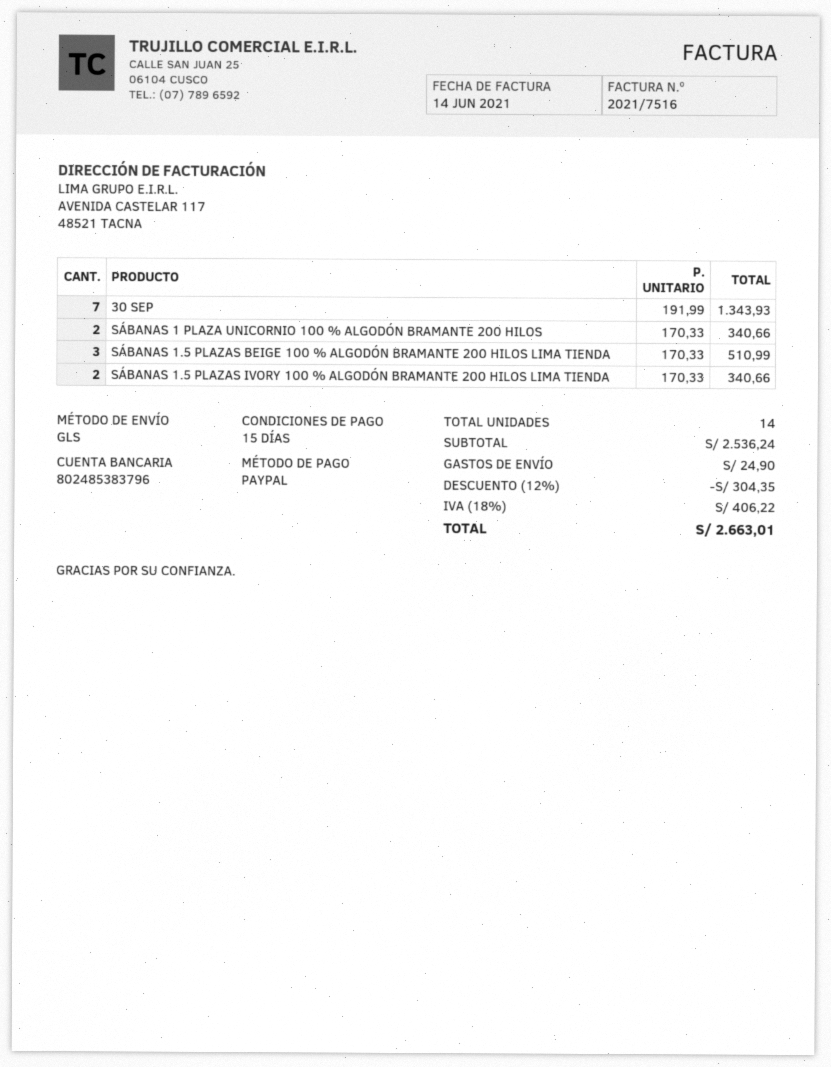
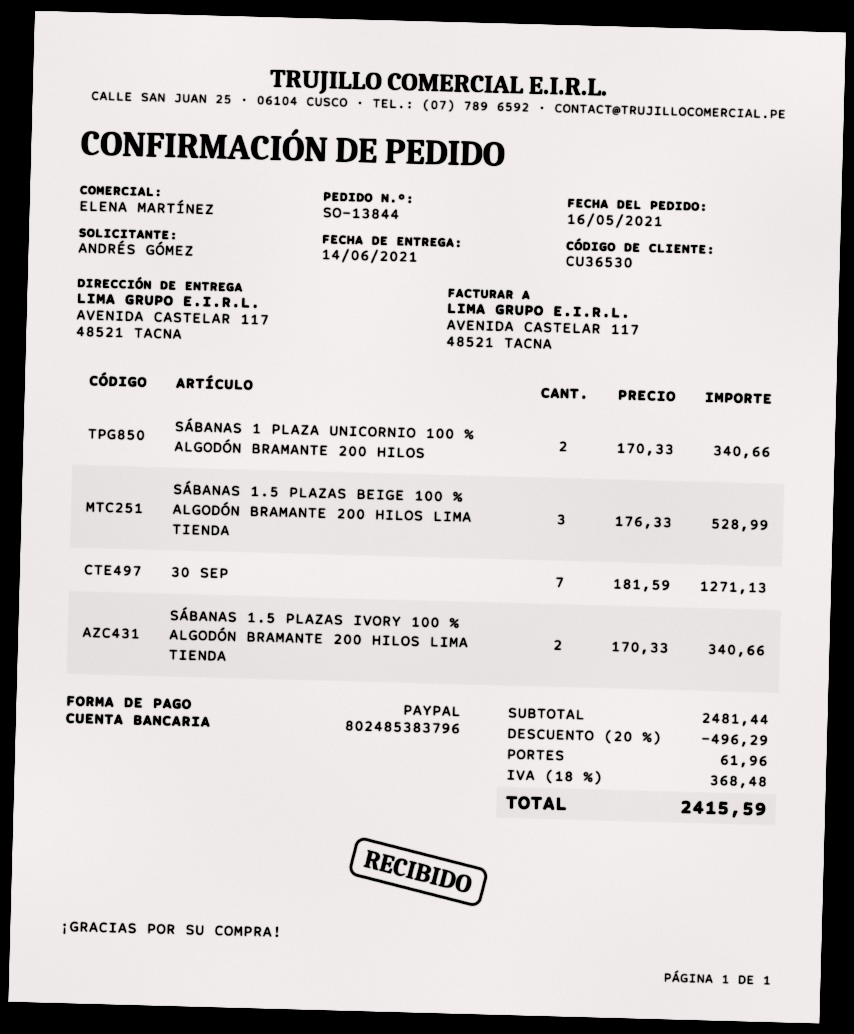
30 SEP: 7 x 191.99 = 1343.93 -> 7 x 181.59 = 1271.13
SÁBANAS 1.5 PLAZAS BEIGE 100 % ALGODÓN BRAMANTE 200 HILOS LIMA TIENDA: 3 x 170.33 = 510.99 -> 3 x 176.33 = 528.99
subtotal: 2536.24 -> 2481.44
discount: 12% = 304.35 -> 20% = 496.29
shipping: 24.90 -> 61.96
tax: 18% = 406.22 -> 18% = 368.48
total: 2663.01 -> 2415.59

